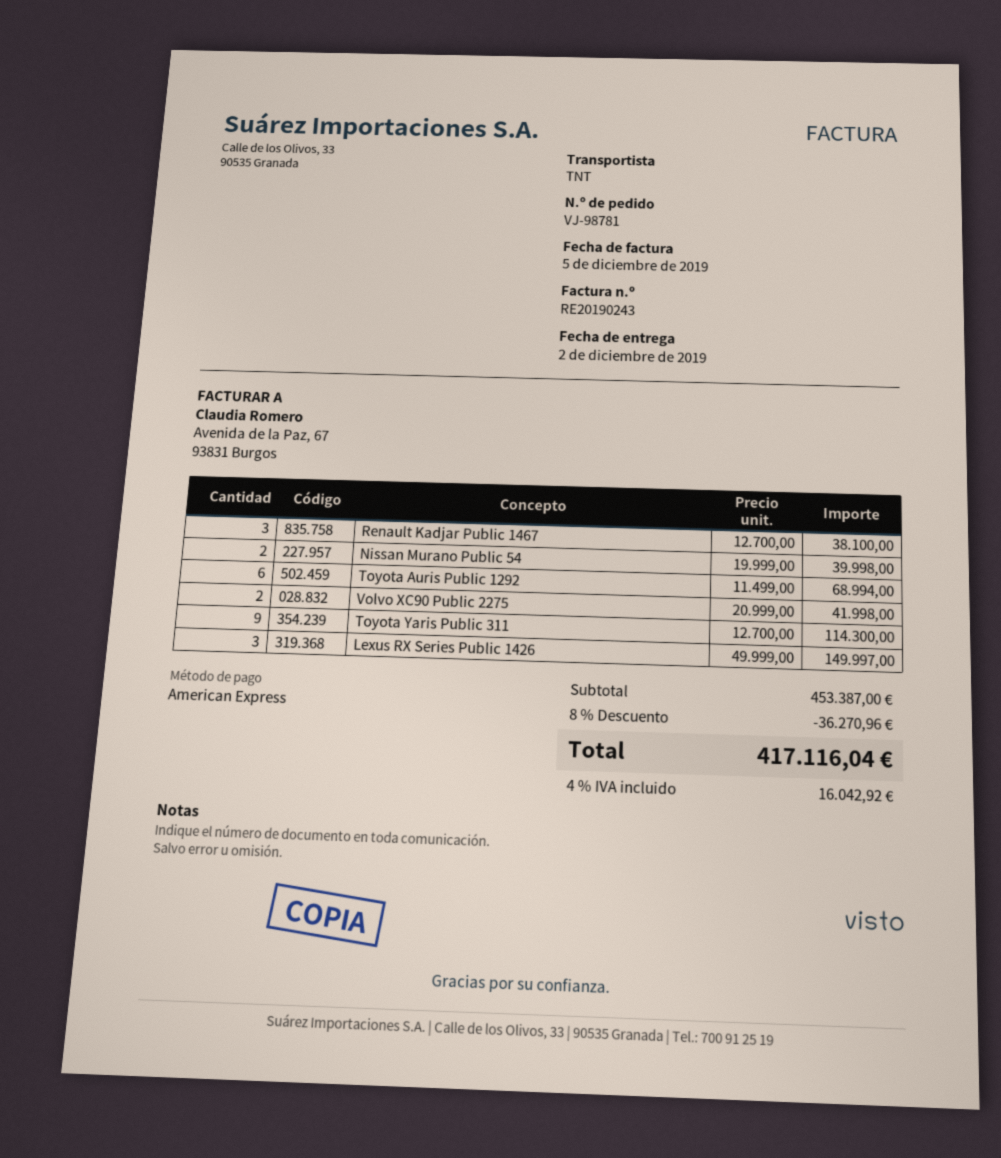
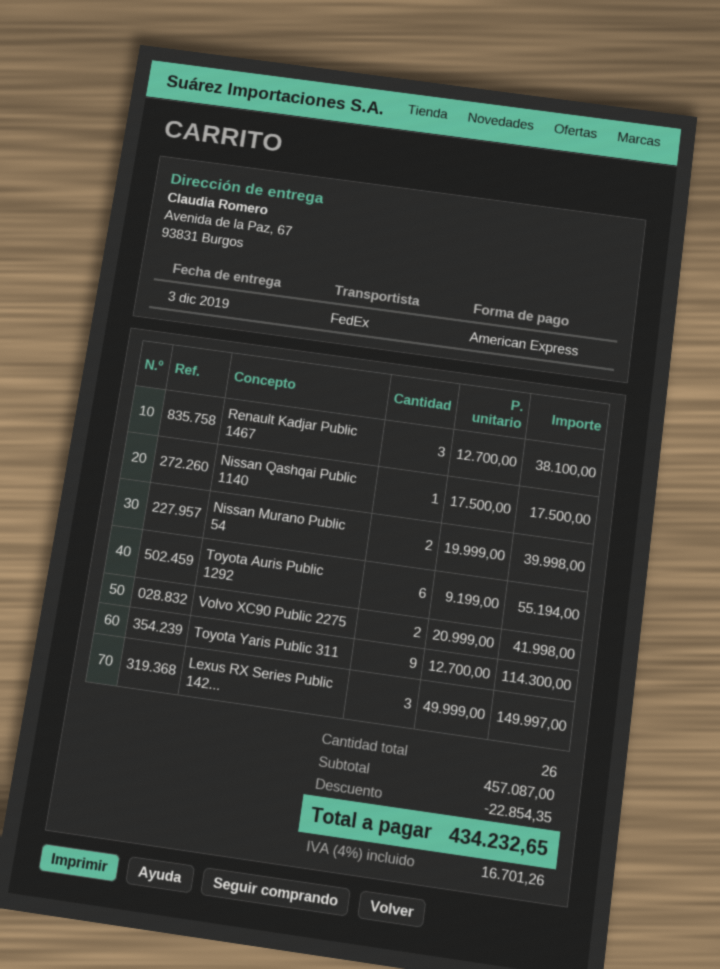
delivery date: 2019-12-02 -> 2019-12-03
shipping method: TNT -> FedEx
Toyota Auris Public 1292: 6 x 11499.00 = 68994.00 -> 6 x 9199.00 = 55194.00
Nissan Qashqai Public 1140: none -> 1 x 17500.00 = 17500.00
subtotal: 453387.00 -> 457087.00
discount: 36270.96 -> 22854.35
tax: 4% = 16042.92 -> 4% = 16701.26
total: 417116.04 -> 434232.65

